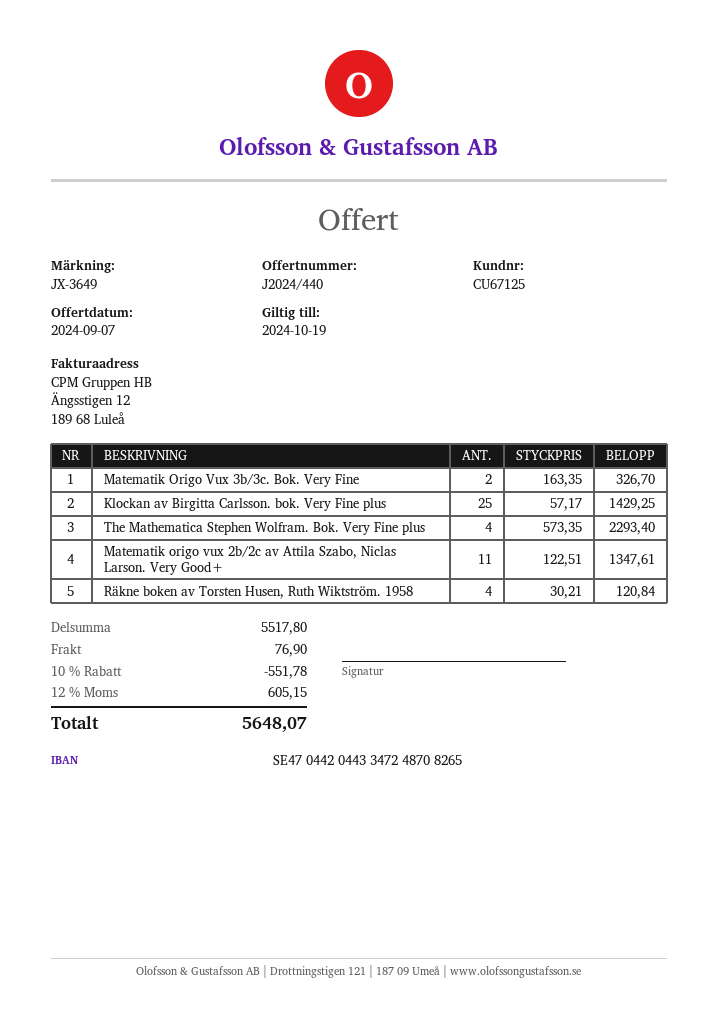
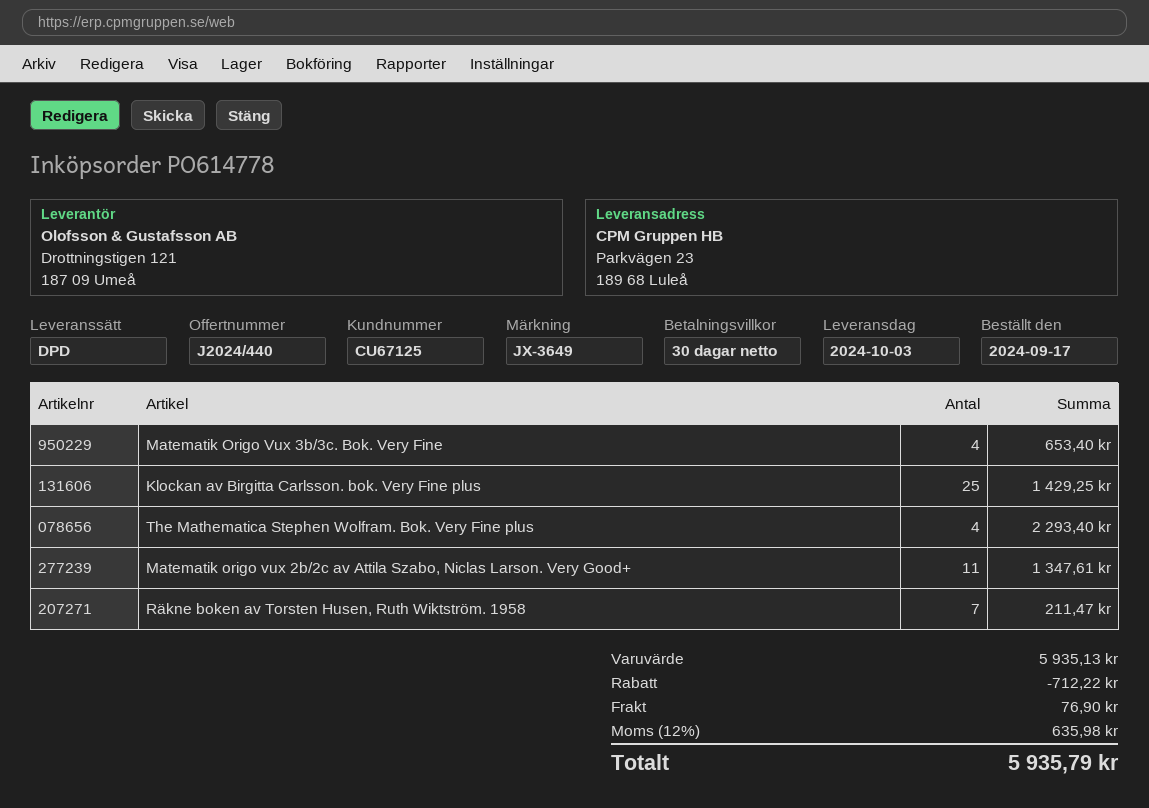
Matematik Origo Vux 3b/3c. Bok. Very Fine: 2 for 326.70 -> 4 for 653.40
Räkne boken av Torsten Husen, Ruth Wiktström. 1958: 4 for 120.84 -> 7 for 211.47
subtotal: 5517.80 -> 5935.13
discount: 551.78 -> 712.22
tax: 12% = 605.15 -> 12% = 635.98
total: 5648.07 -> 5935.79

